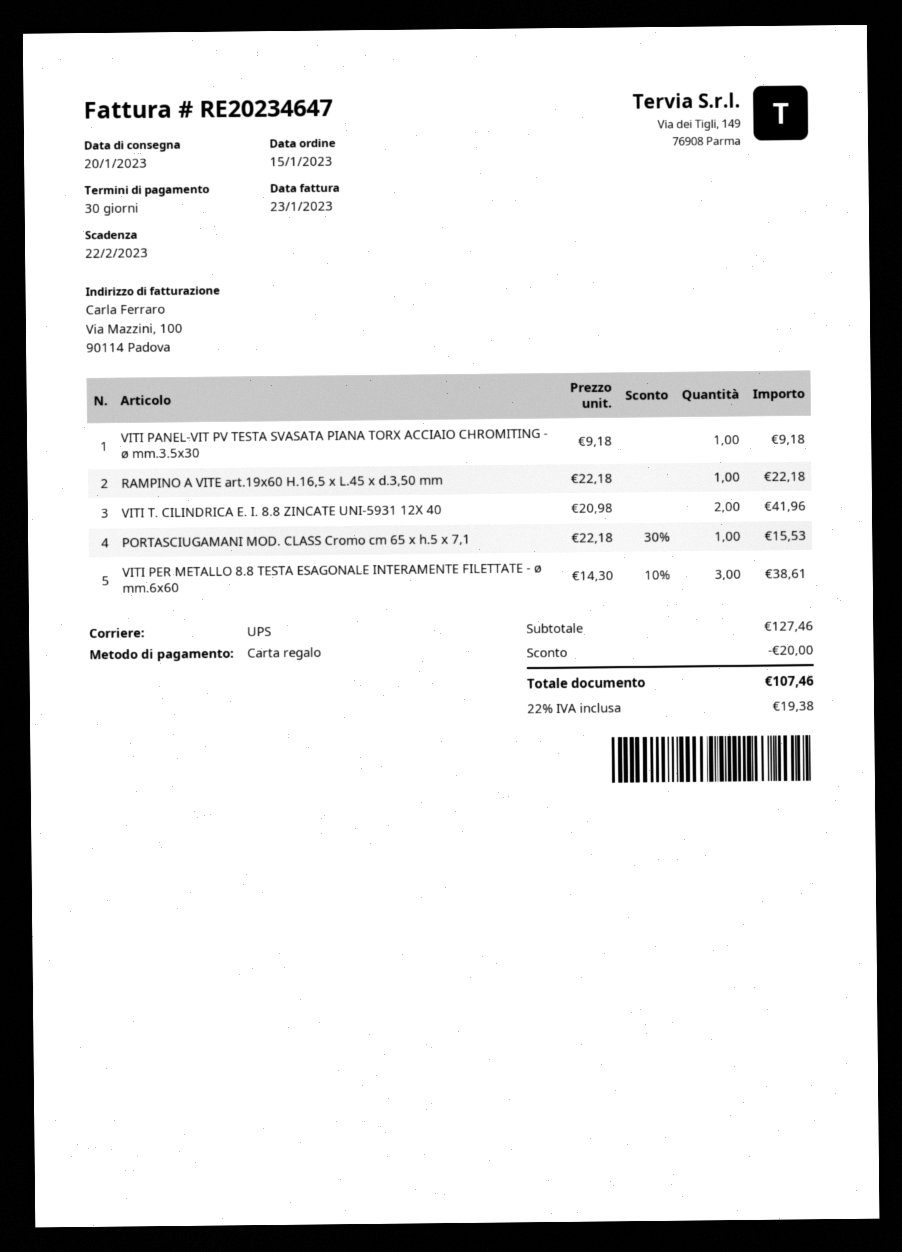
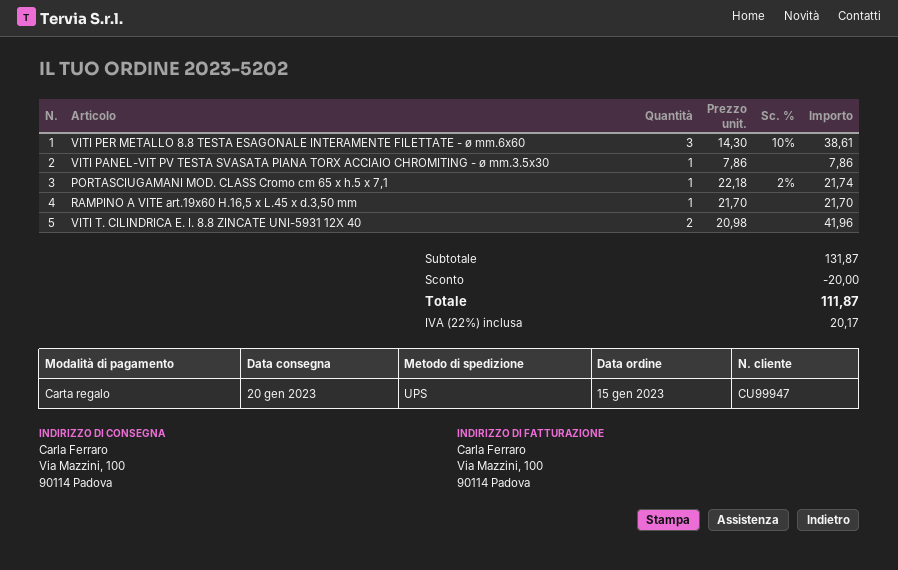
VITI PANEL-VIT PV TESTA SVASATA PIANA TORX ACCIAIO CHROMITING - ø mm.3.5x30: 1 x 9.18 = 9.18 -> 1 x 7.86 = 7.86
RAMPINO A VITE art.19x60 H.16,5 x L.45 x d.3,50 mm: 1 x 22.18 = 22.18 -> 1 x 21.70 = 21.70
PORTASCIUGAMANI MOD. CLASS Cromo cm 65 x h.5 x 7,1: 1 x 22.18 - 30% = 15.53 -> 1 x 22.18 - 2% = 21.74
subtotal: 127.46 -> 131.87
tax: 22% = 19.38 -> 22% = 20.17
total: 107.46 -> 111.87

